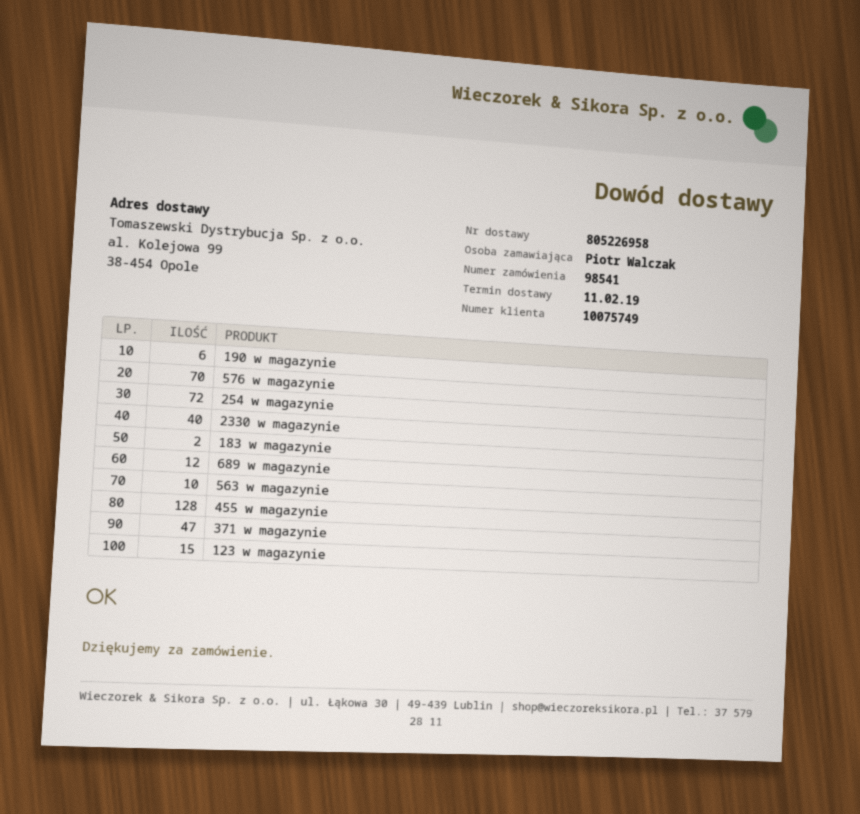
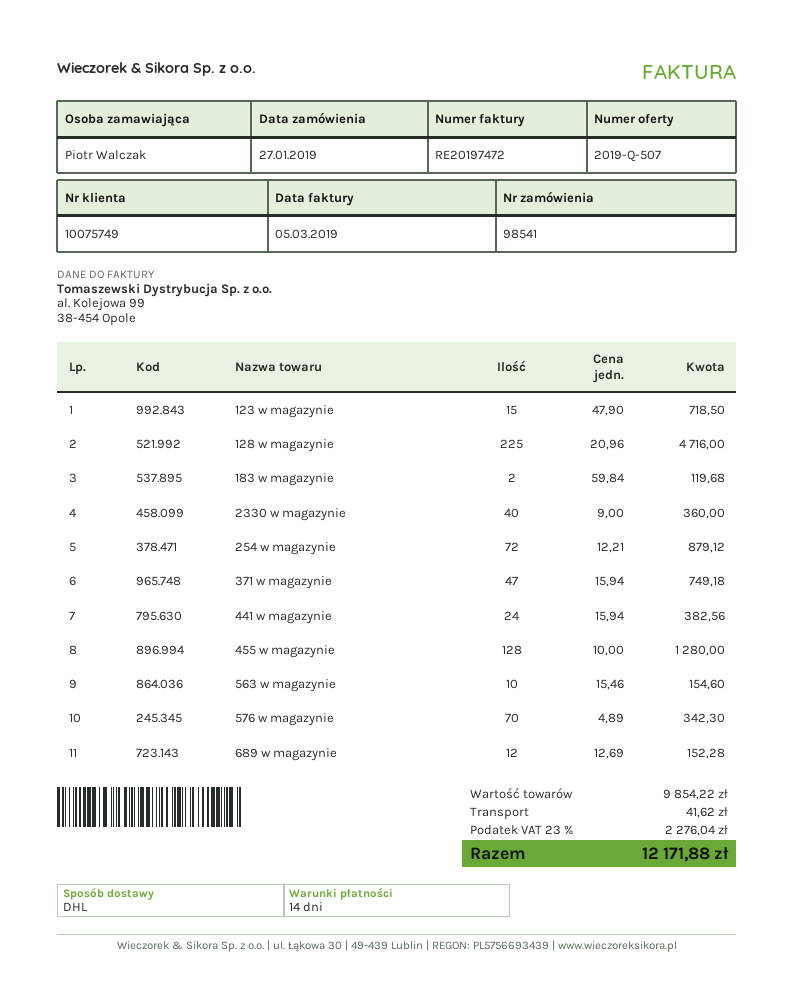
190 w magazynie: 6 -> none
128 w magazynie: none -> 225
441 w magazynie: none -> 24

